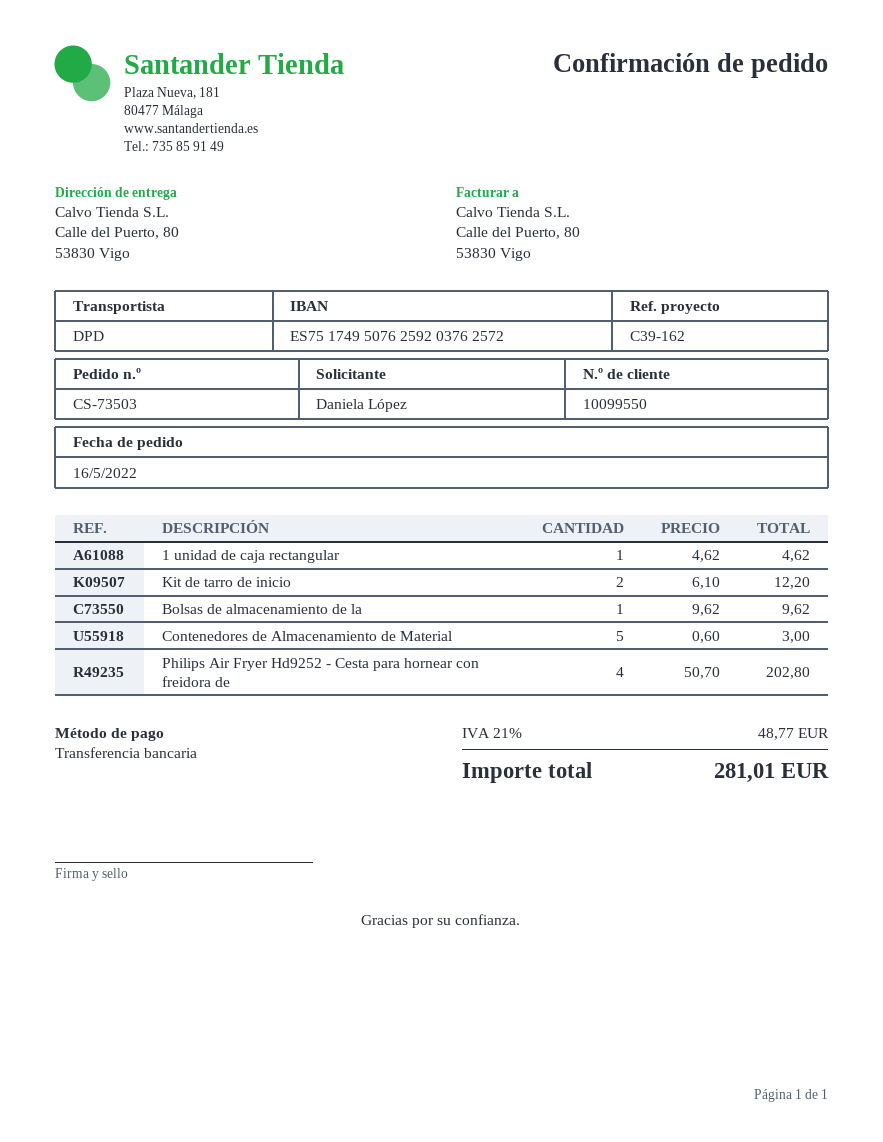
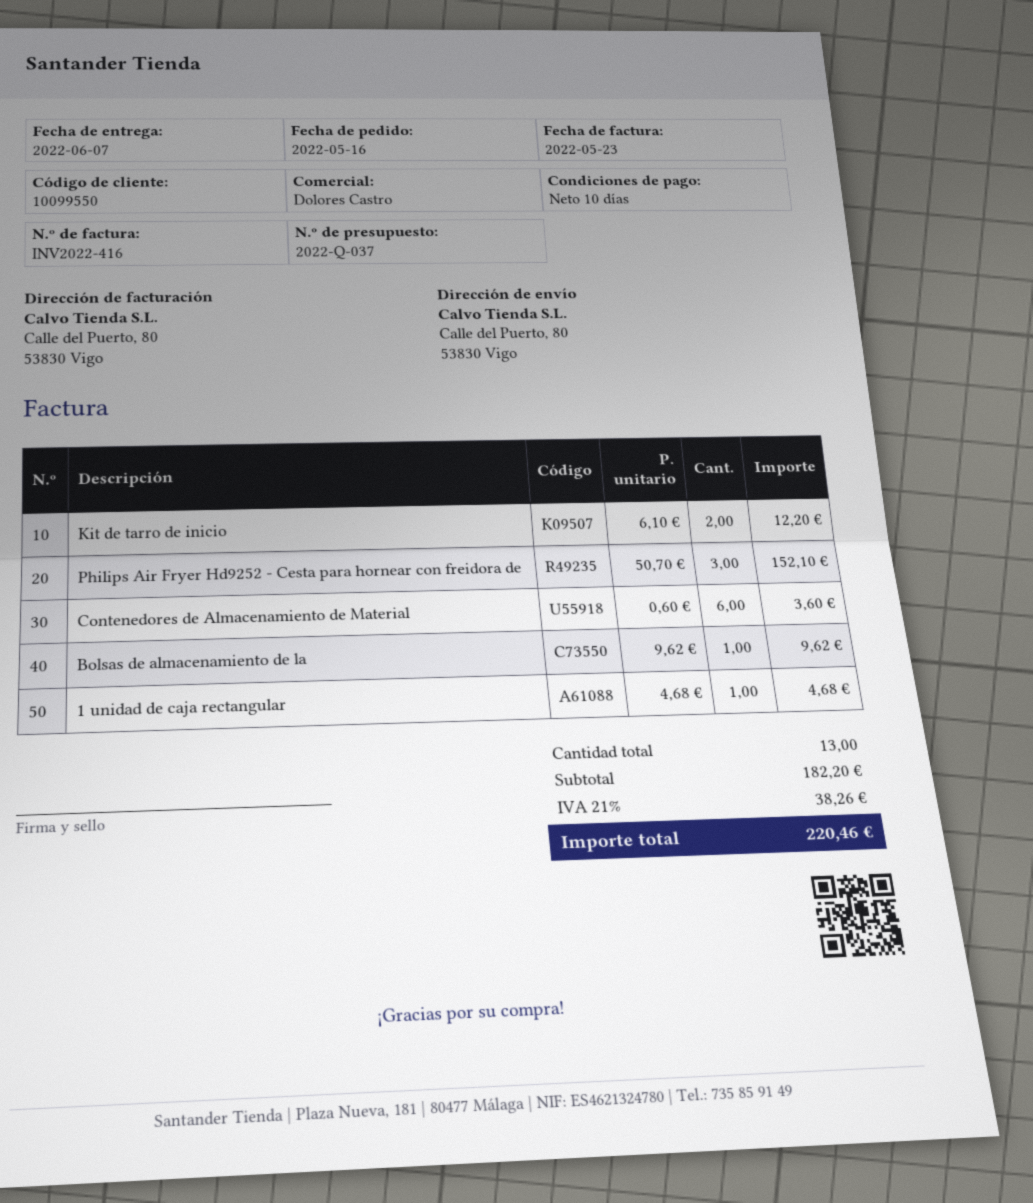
1 unidad de caja rectangular: 1 x 4.62 = 4.62 -> 1 x 4.68 = 4.68
Contenedores de Almacenamiento de Material: 5 x 0.60 = 3.00 -> 6 x 0.60 = 3.60
Philips Air Fryer Hd9252 - Cesta para hornear con freidora de: 4 x 50.70 = 202.80 -> 3 x 50.70 = 152.10
tax: 21% = 48.77 -> 21% = 38.26
total: 281.01 -> 220.46

